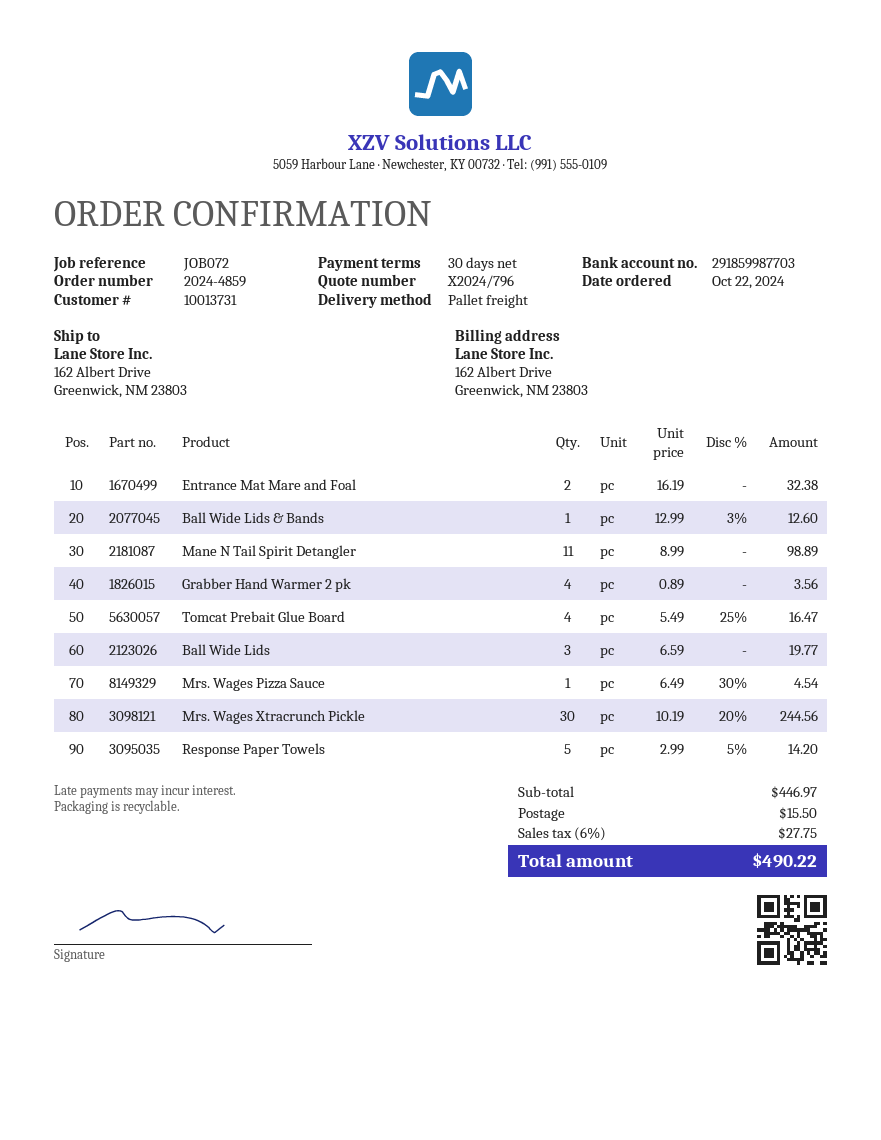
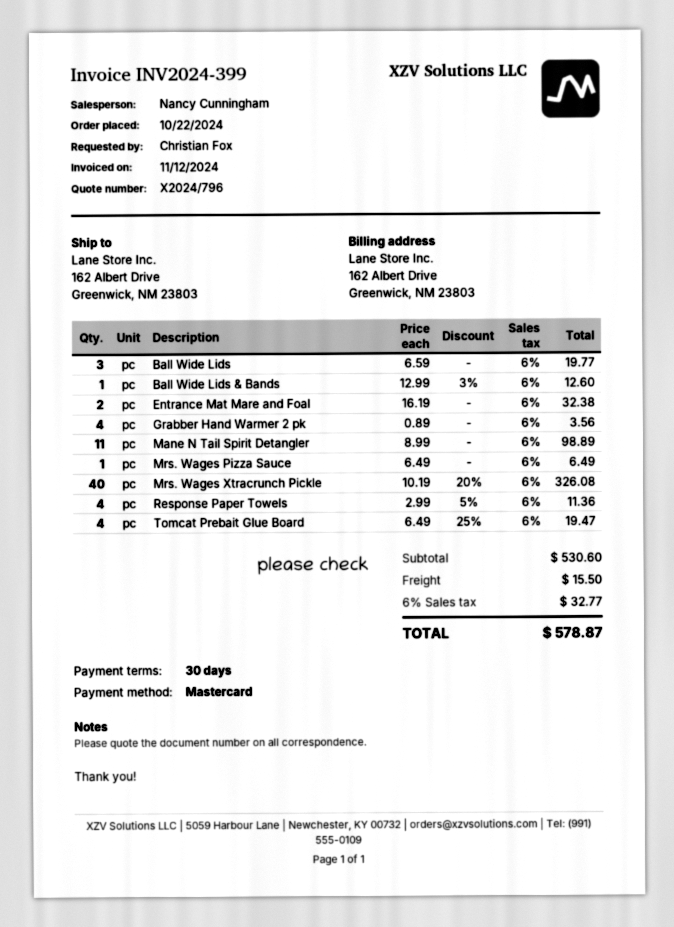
Tomcat Prebait Glue Board: 4 x 5.49 - 25% = 16.47 -> 4 x 6.49 - 25% = 19.47
Mrs. Wages Pizza Sauce: 1 x 6.49 - 30% = 4.54 -> 1 x 6.49 = 6.49
Mrs. Wages Xtracrunch Pickle: 30 x 10.19 - 20% = 244.56 -> 40 x 10.19 - 20% = 326.08
Response Paper Towels: 5 x 2.99 - 5% = 14.20 -> 4 x 2.99 - 5% = 11.36
subtotal: 446.97 -> 530.60
tax: 6% = 27.75 -> 6% = 32.77
total: 490.22 -> 578.87

